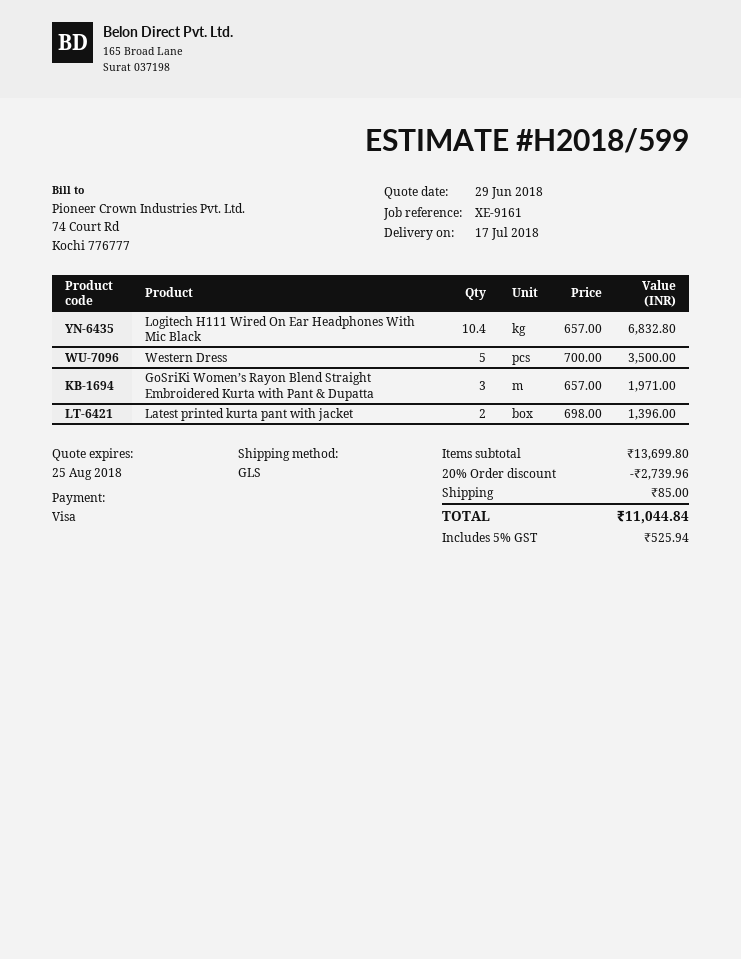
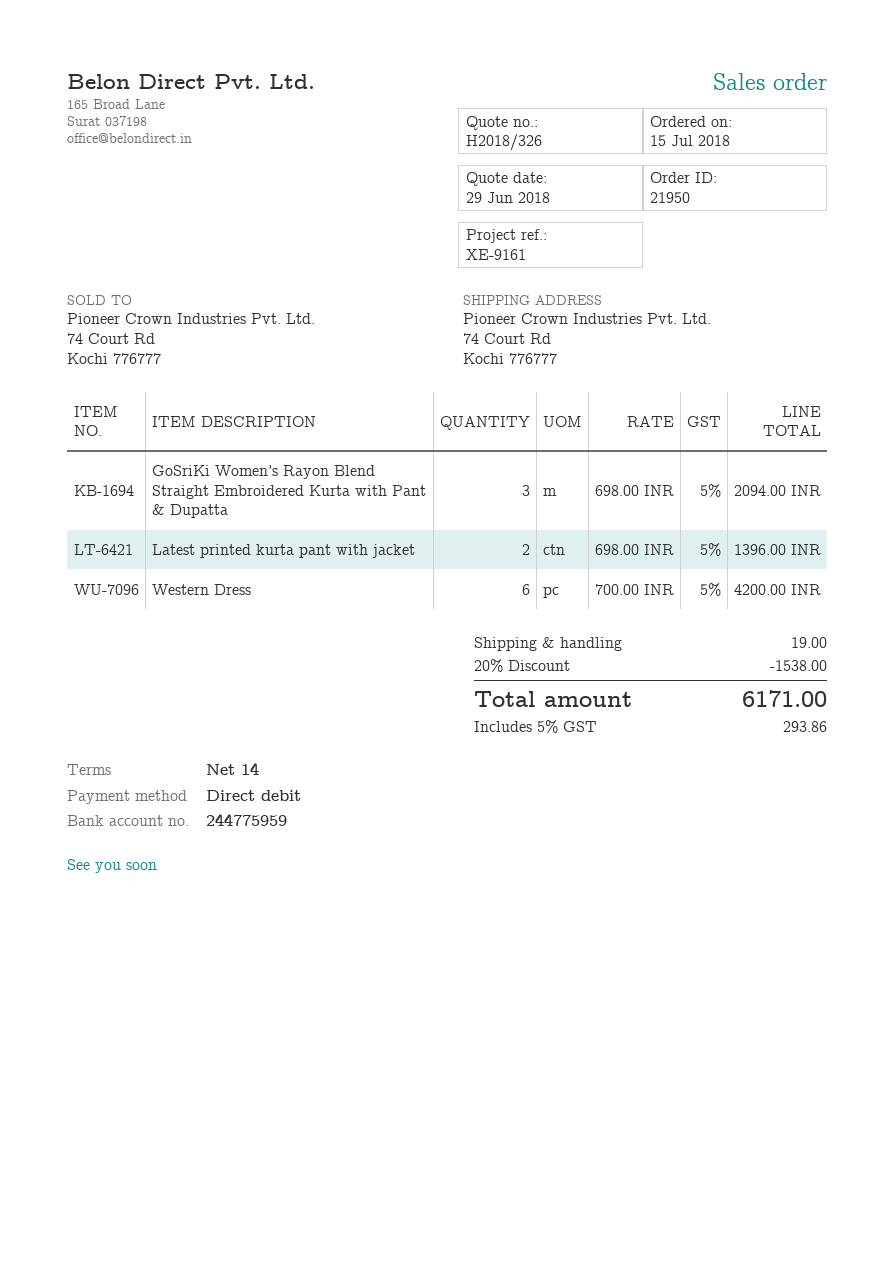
quote number: H2018/599 -> H2018/326
payment method: Visa -> direct debit
Logitech H111 Wired On Ear Headphones With Mic Black: 10.4 x 657.00 = 6832.80 -> none
Western Dress: 5 x 700.00 = 3500.00 -> 6 x 700.00 = 4200.00
GoSriKi Women’s Rayon Blend Straight Embroidered Kurta with Pant & Dupatta: 3 x 657.00 = 1971.00 -> 3 x 698.00 = 2094.00
discount: 20% = 2739.96 -> 20% = 1538.00
shipping: 85.00 -> 19.00
tax: 5% = 525.94 -> 5% = 293.86
total: 11044.84 -> 6171.00

